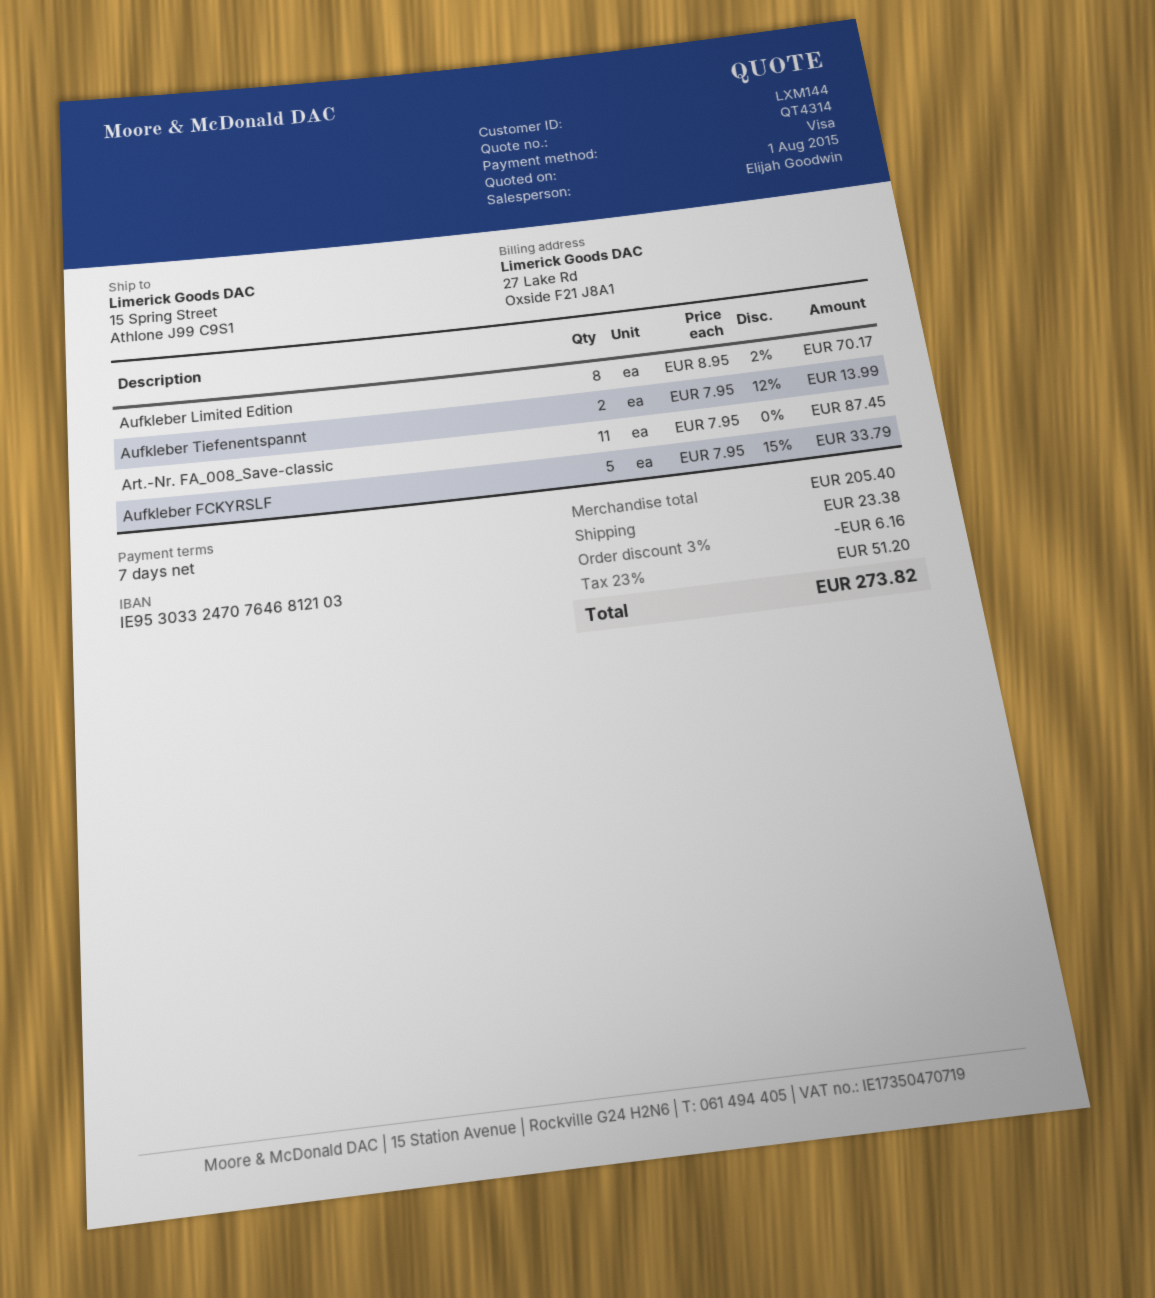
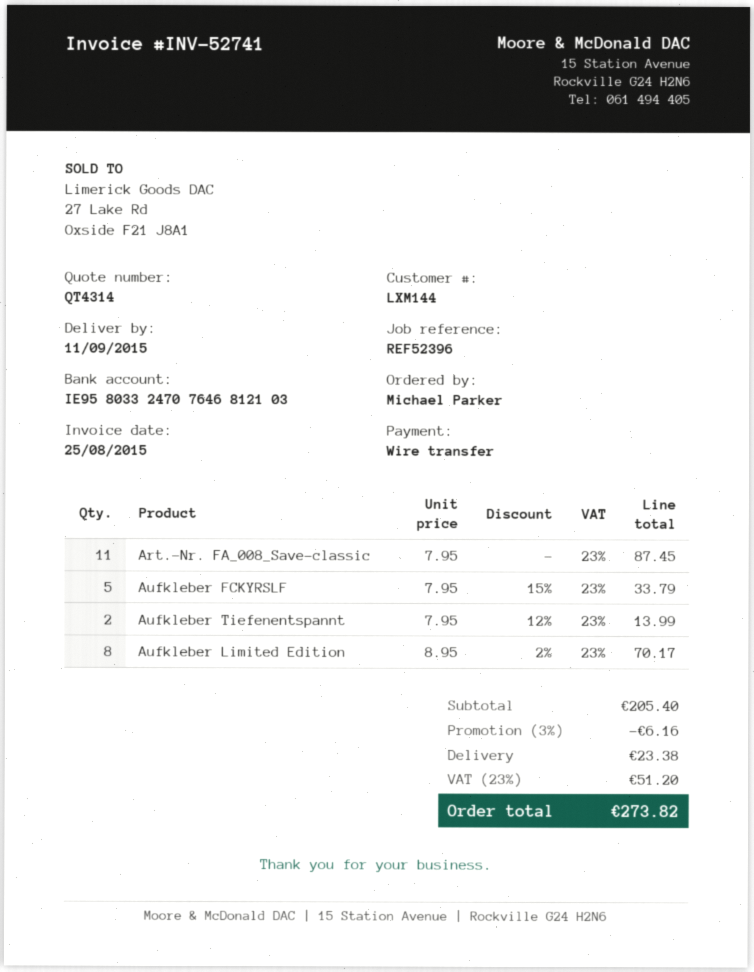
payment method: Visa -> bank transfer
bank account: IE95303324707646812103 -> IE95803324707646812103

